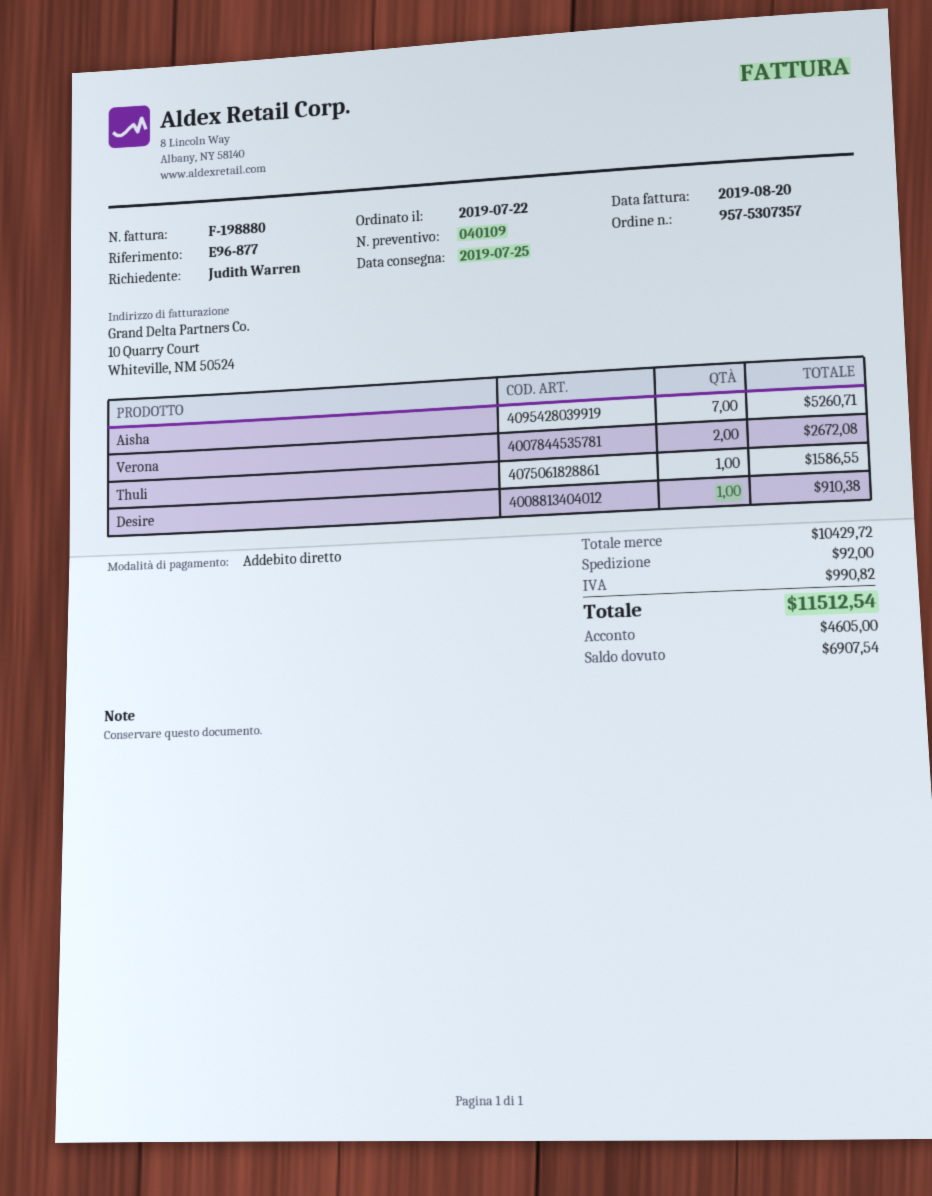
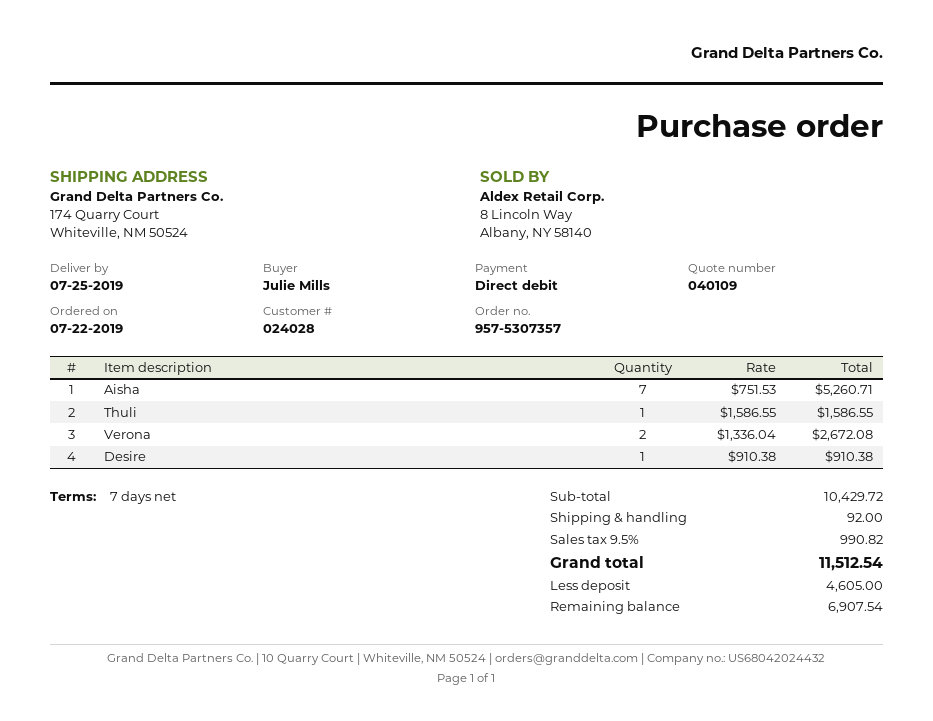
ordered by: Judith Warren -> Julie Mills

